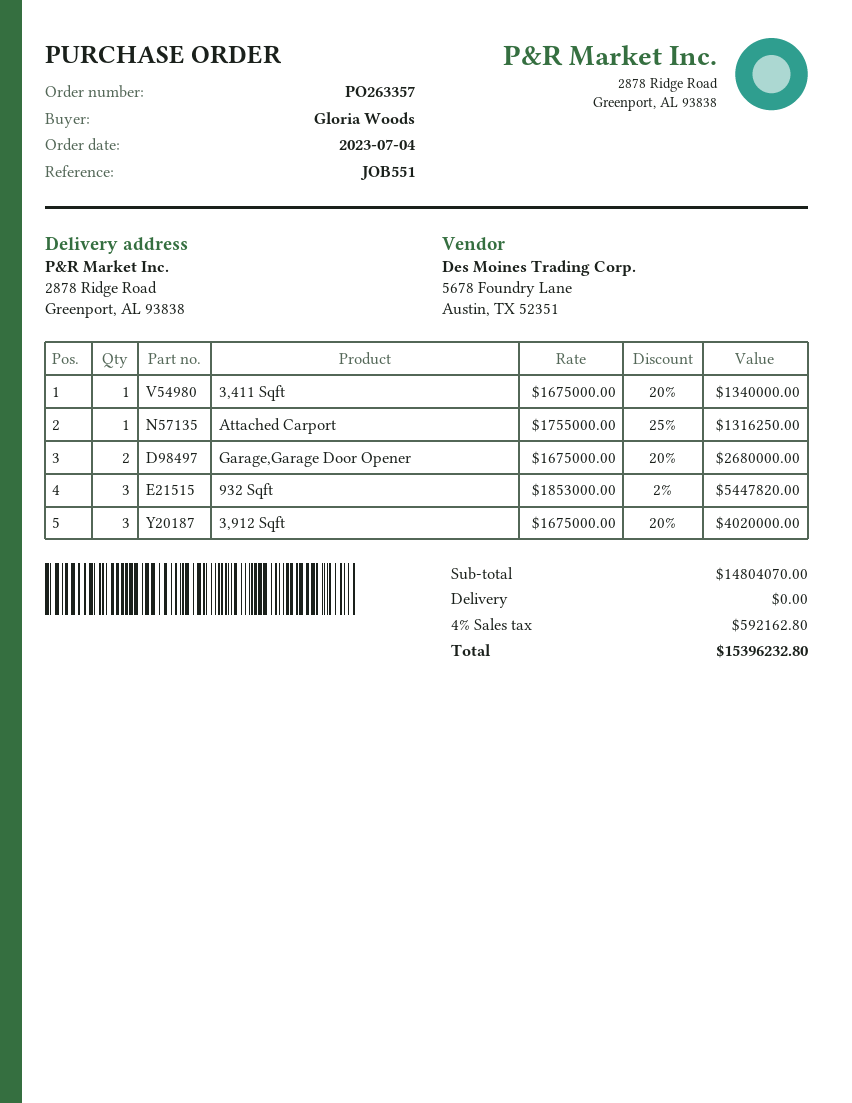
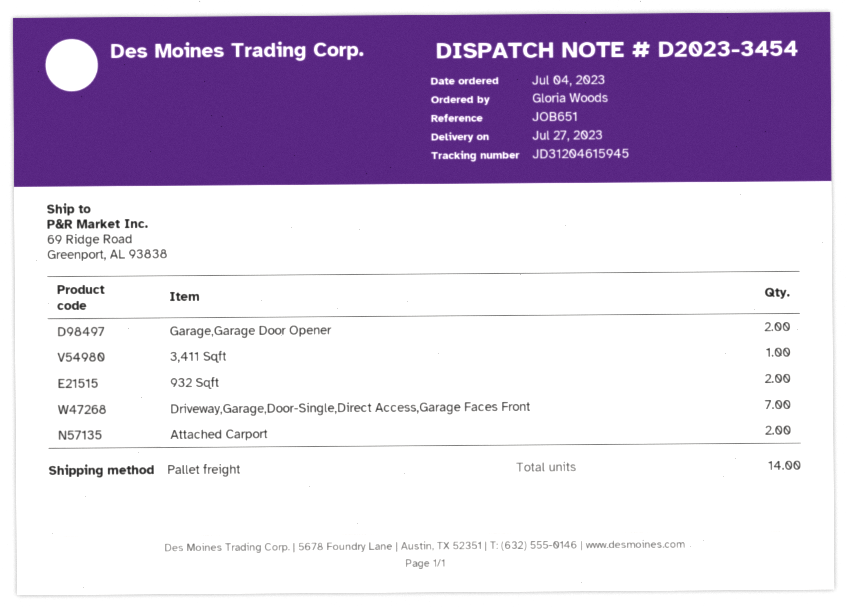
reference: JOB551 -> JOB651
ship to: 2878 Ridge Road, Greenport, AL 93838 -> 69 Ridge Road, Greenport, AL 93838
Attached Carport: 1 -> 2
932 Sqft: 3 -> 2
3,912 Sqft: 3 -> none
Driveway,Garage,Door-Single,Direct Access,Garage Faces Front: none -> 7

